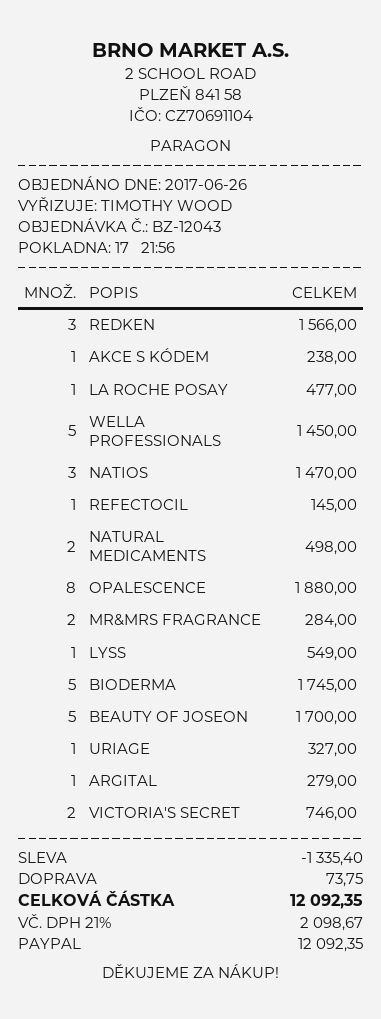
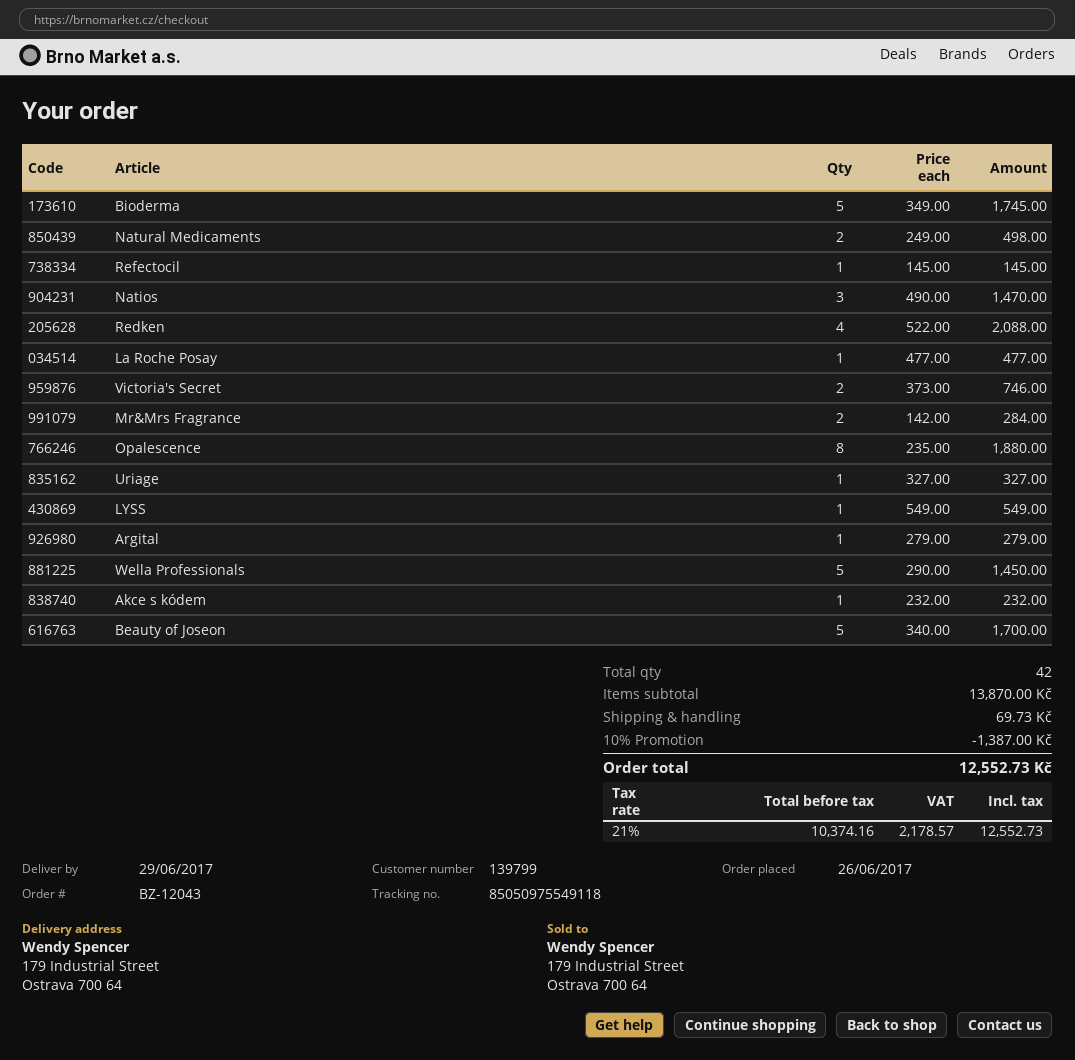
REDKEN: 3 for 1566.00 -> 4 for 2088.00
AKCE S KÓDEM: 1 for 238.00 -> 1 for 232.00
discount: 1335.40 -> 1387.00
shipping: 73.75 -> 69.73
tax: 21% = 2098.67 -> 21% = 2178.57
total: 12092.35 -> 12552.73

